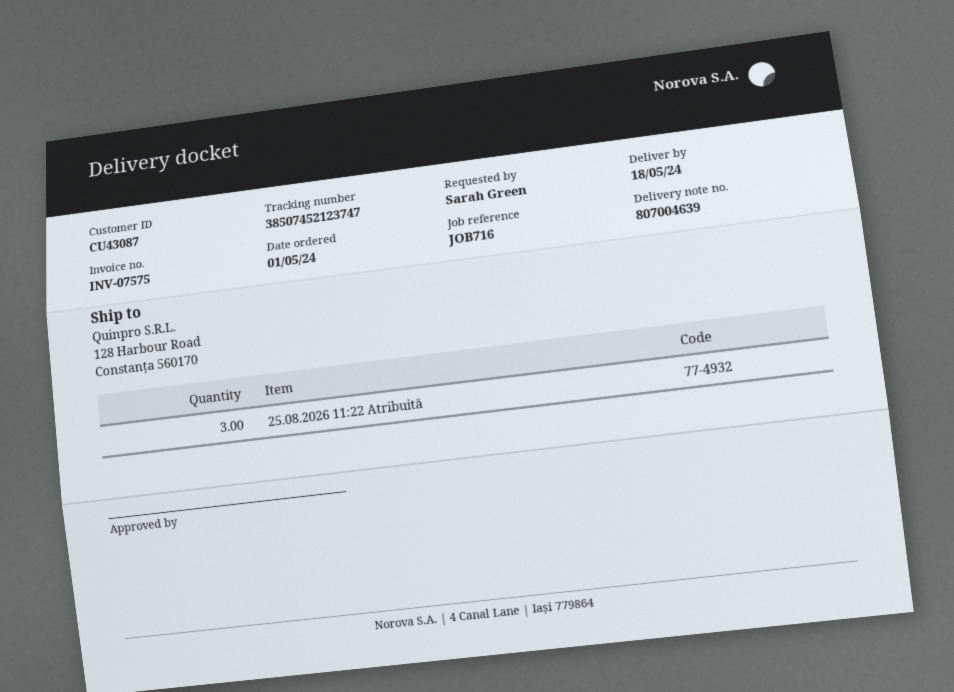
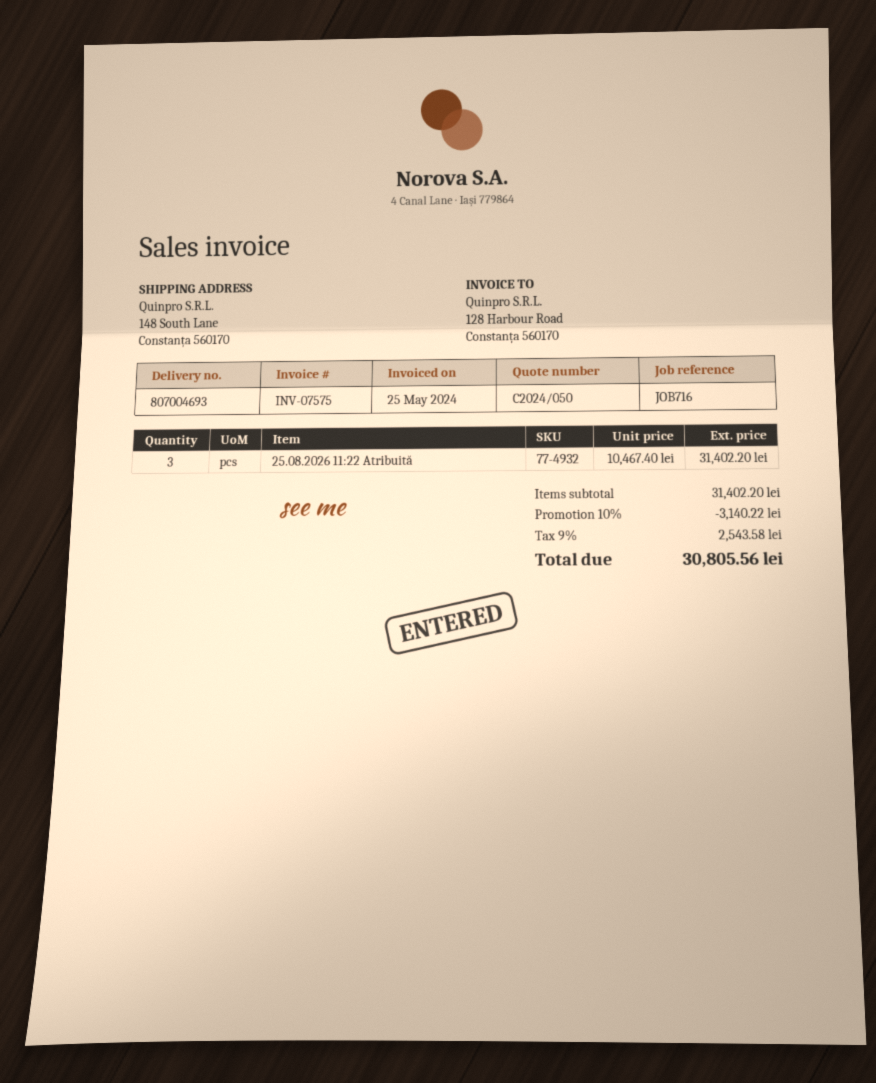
delivery note number: 807004639 -> 807004693
ship to: 128 Harbour Road, Constanța 560170 -> 148 South Lane, Constanța 560170

